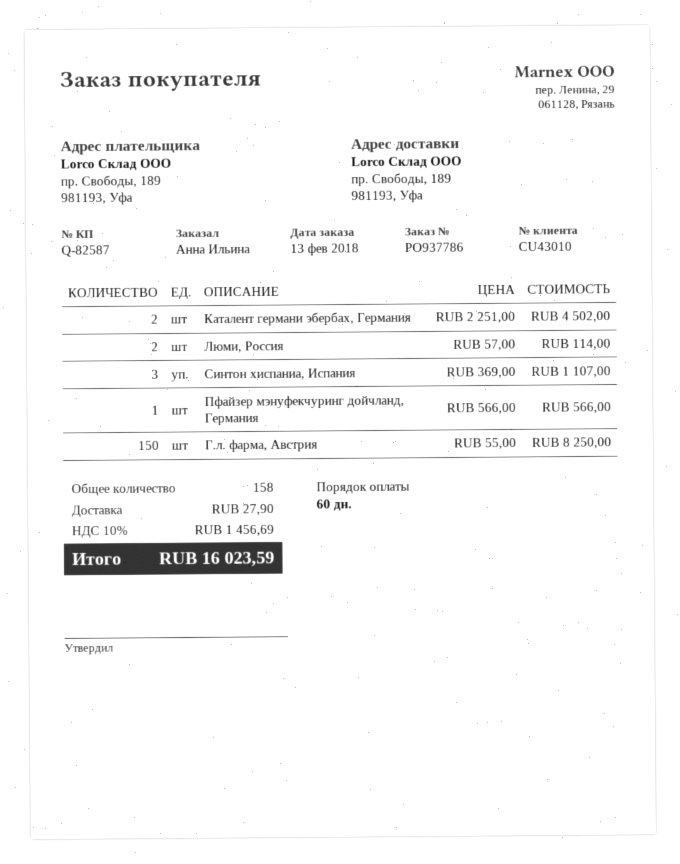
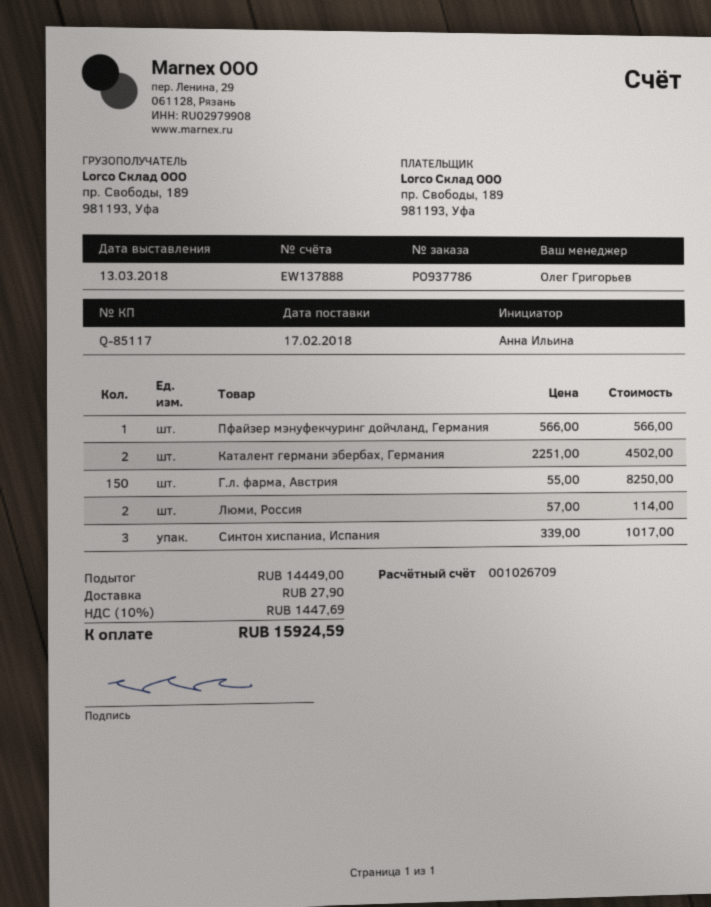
quote number: Q-82587 -> Q-85117
Синтон хиспаниа, Испания: 3 x 369.00 = 1107.00 -> 3 x 339.00 = 1017.00
tax: 10% = 1456.69 -> 10% = 1447.69
total: 16023.59 -> 15924.59

